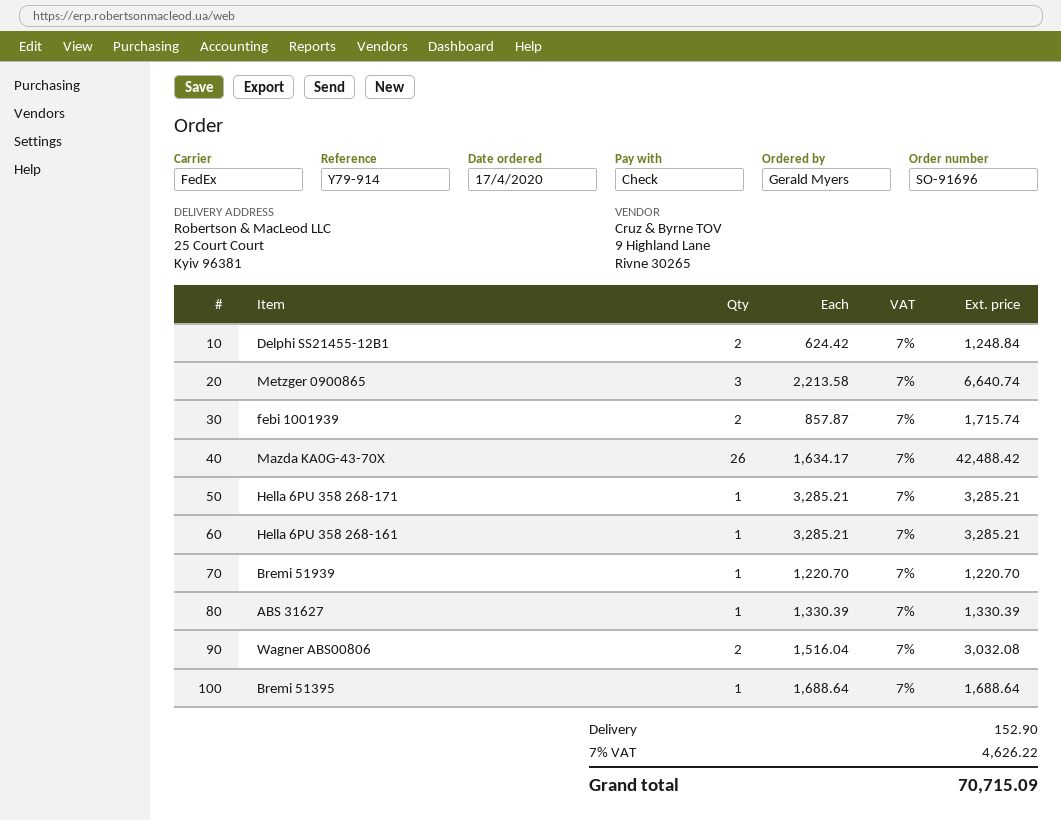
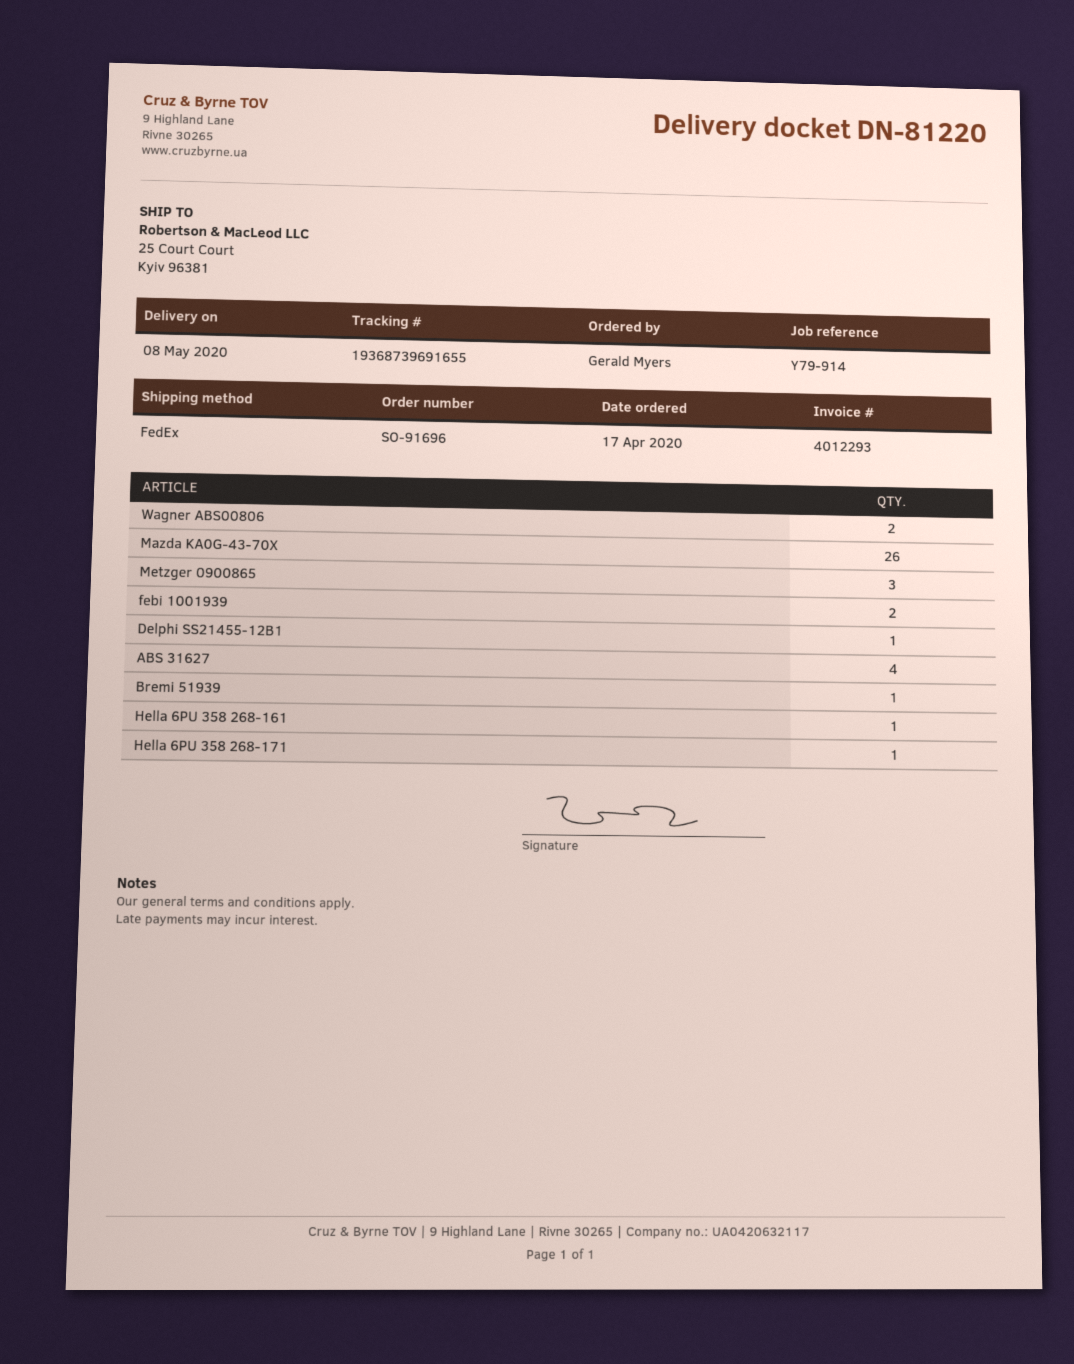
Delphi SS21455-12B1: 2 -> 1
ABS 31627: 1 -> 4
Bremi 51395: 1 -> none

